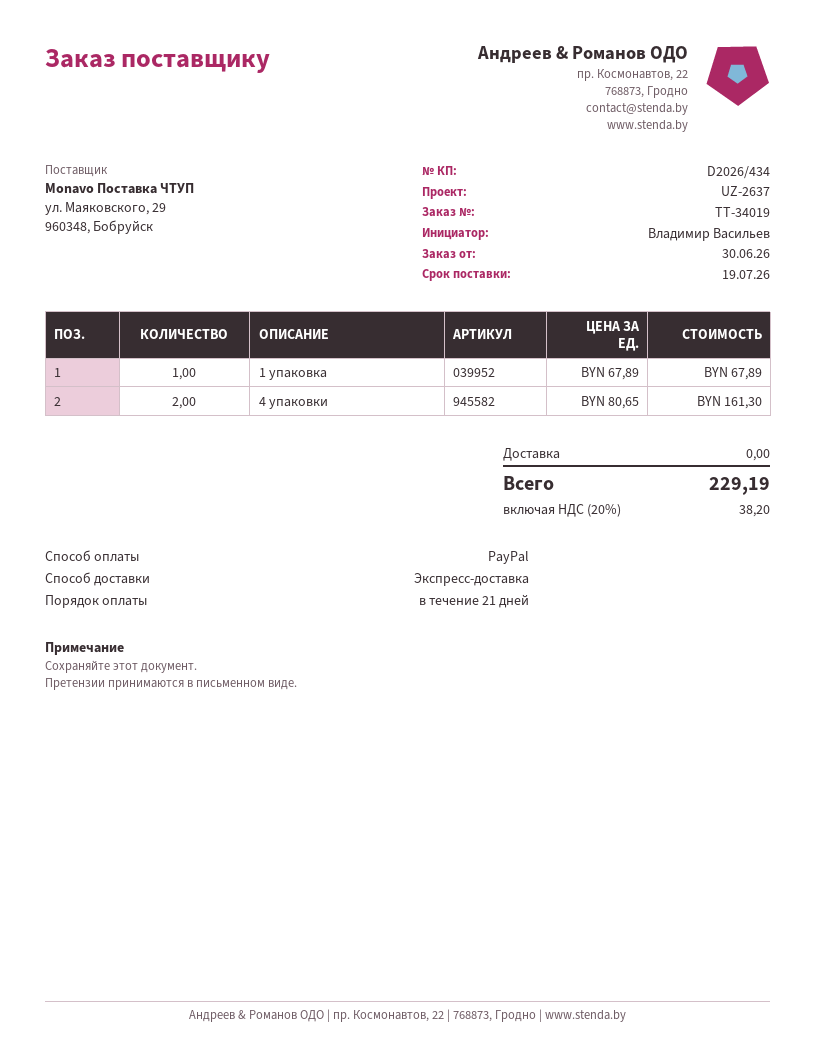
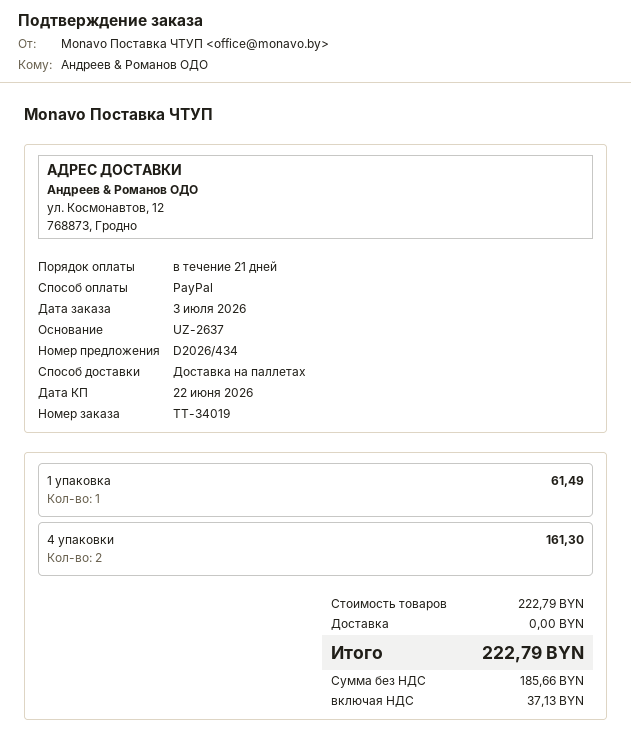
order date: 2026-06-30 -> 2026-07-03
shipping method: express -> pallet freight
1 упаковка: 1 for 67.89 -> 1 for 61.49
tax: 38.20 -> 37.13
total: 229.19 -> 222.79

